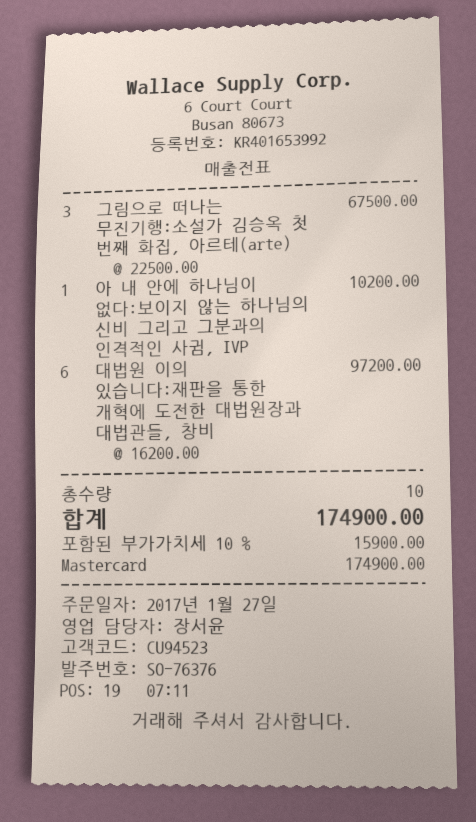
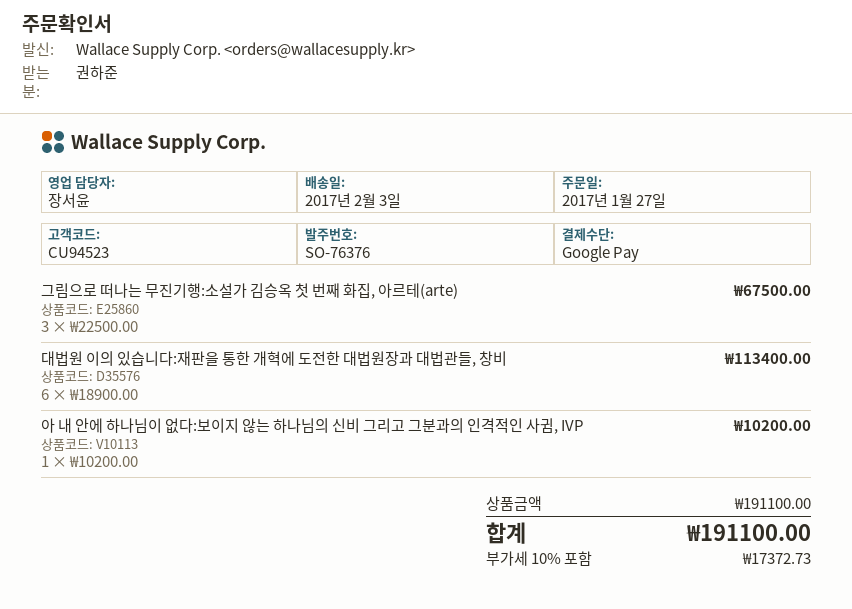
payment method: Mastercard -> Google Pay
대법원 이의 있습니다:재판을 통한 개혁에 도전한 대법원장과 대법관들, 창비: 6 x 16200.00 = 97200.00 -> 6 x 18900.00 = 113400.00
tax: 10% = 15900.00 -> 10% = 17372.73
total: 174900.00 -> 191100.00

